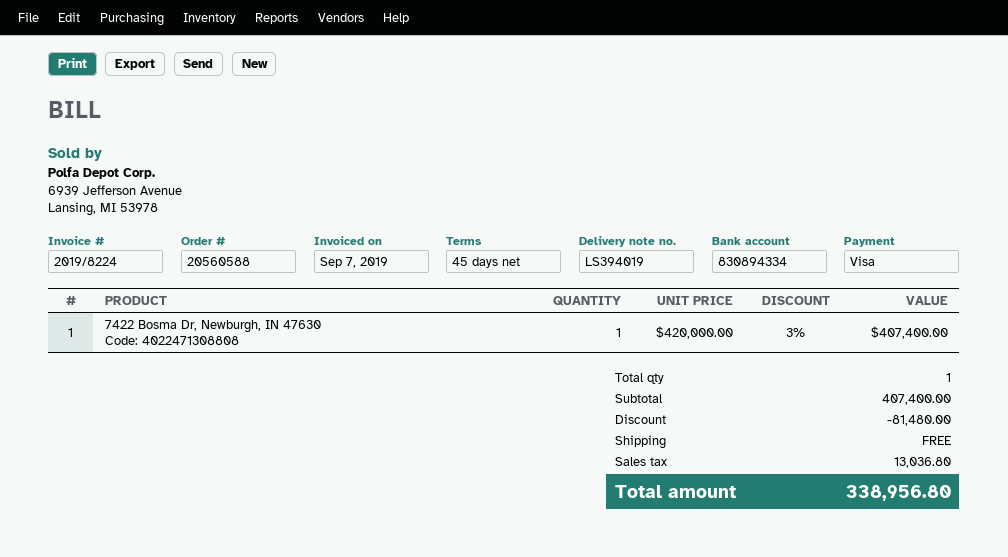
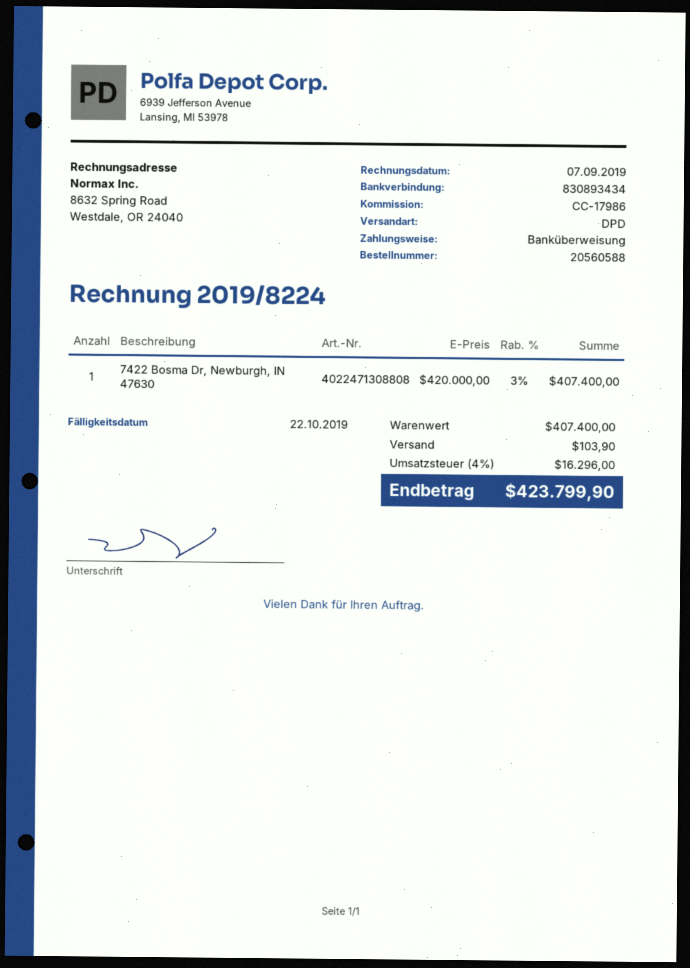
payment method: Visa -> bank transfer
bank account: 830894334 -> 830893434
discount: 81480.00 -> none
shipping: 0.00 -> 103.90
tax: 13036.80 -> 16296.00
total: 338956.80 -> 423799.90

